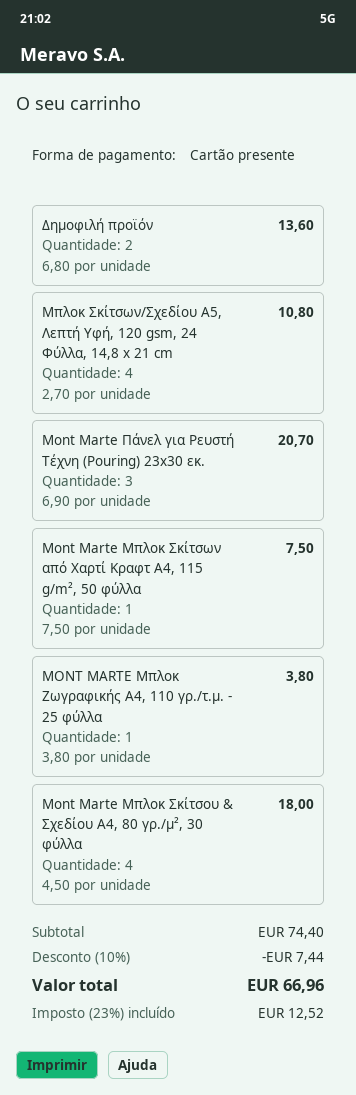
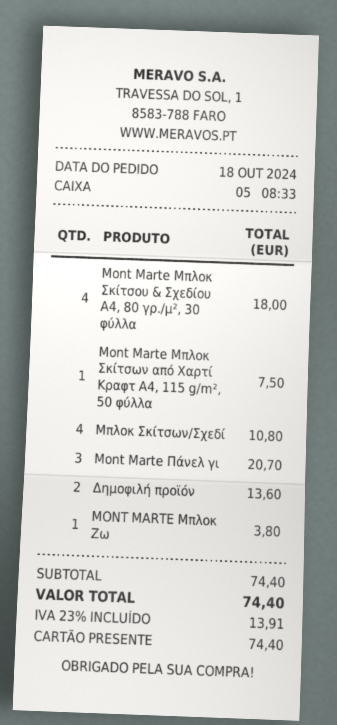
discount: 10% = 7.44 -> none
tax: 23% = 12.52 -> 23% = 13.91
total: 66.96 -> 74.40

